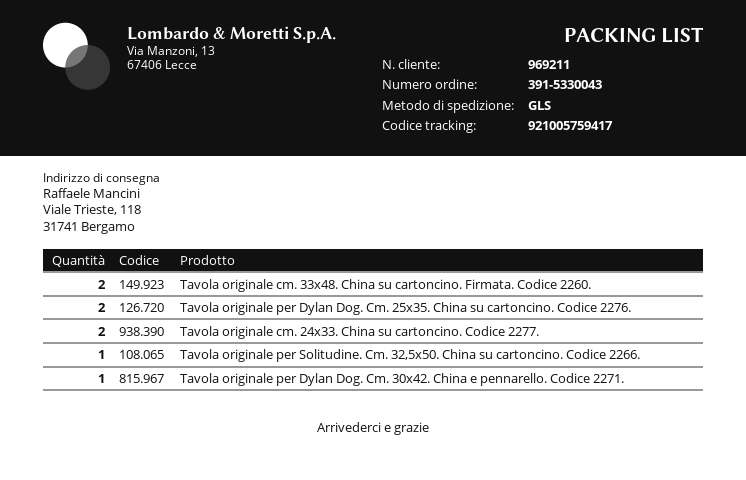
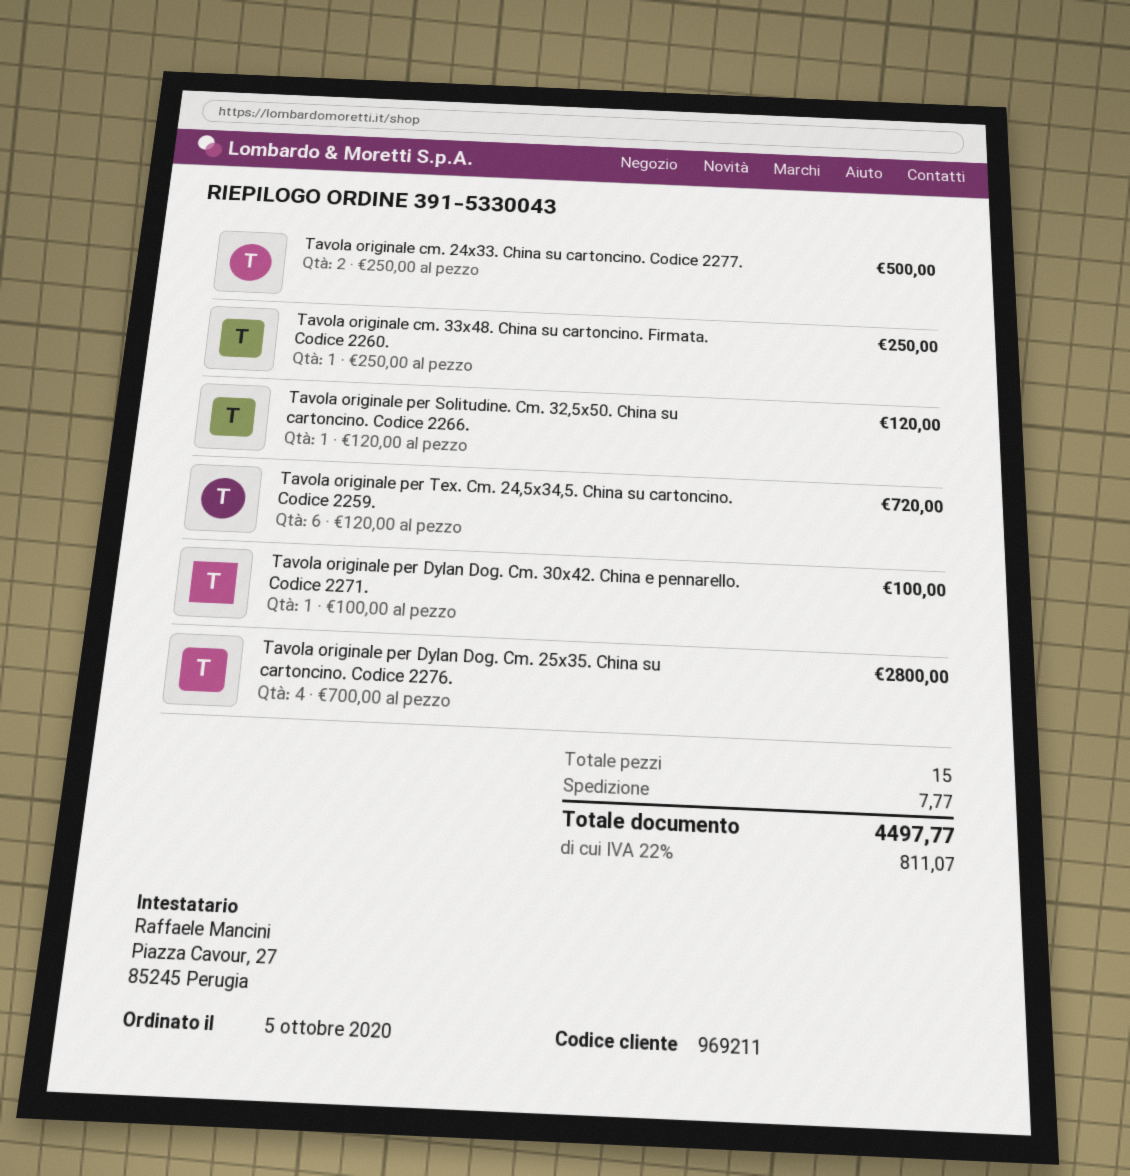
Tavola originale cm. 33x48. China su cartoncino. Firmata. Codice 2260.: 2 -> 1
Tavola originale per Dylan Dog. Cm. 25x35. China su cartoncino. Codice 2276.: 2 -> 4
Tavola originale per Tex. Cm. 24,5x34,5. China su cartoncino. Codice 2259.: none -> 6

